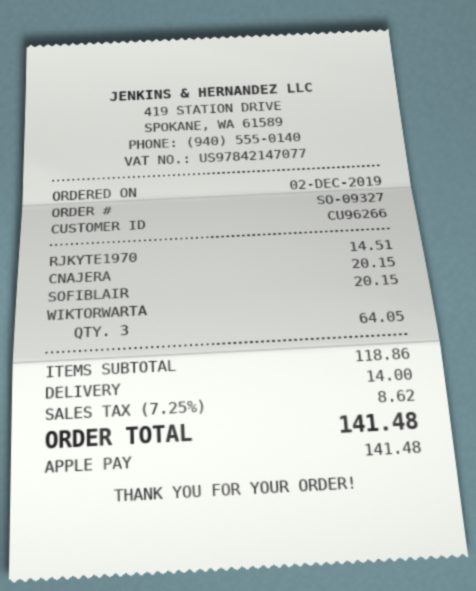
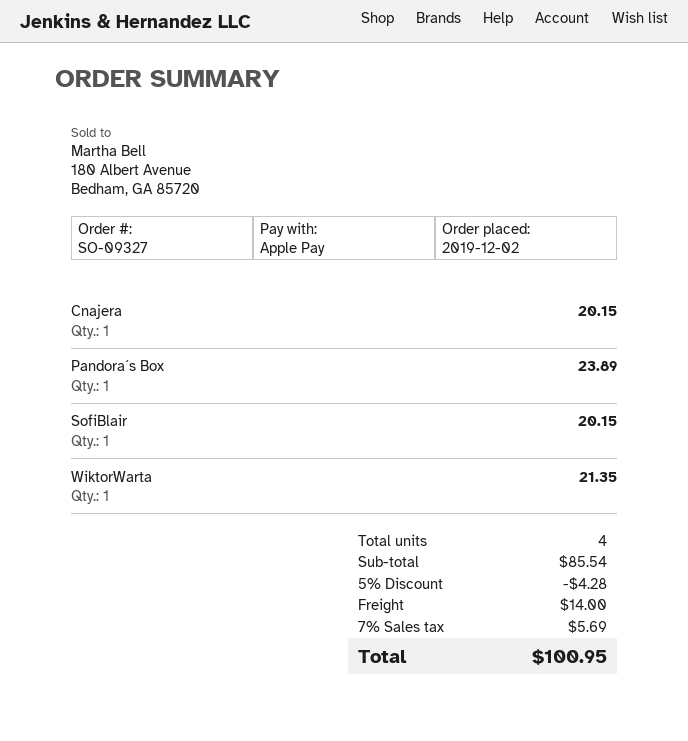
RJKYTE1970: 1 for 14.51 -> none
WIKTORWARTA: 3 for 64.05 -> 1 for 21.35
Pandora´s Box: none -> 1 for 23.89
subtotal: 118.86 -> 85.54
discount: none -> 5% = 4.28
tax: 7.25% = 8.62 -> 7% = 5.69
total: 141.48 -> 100.95

